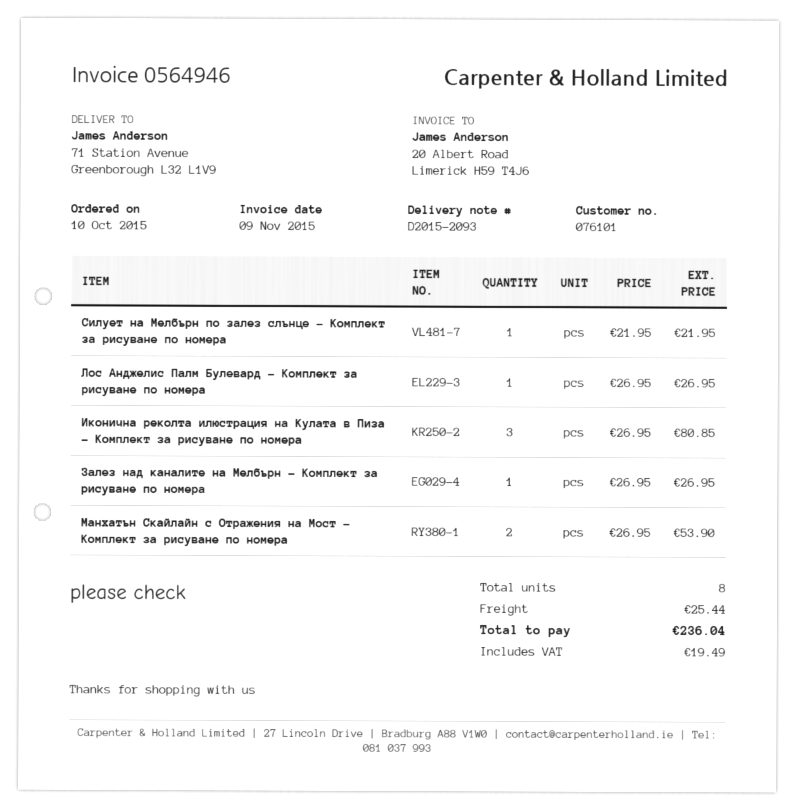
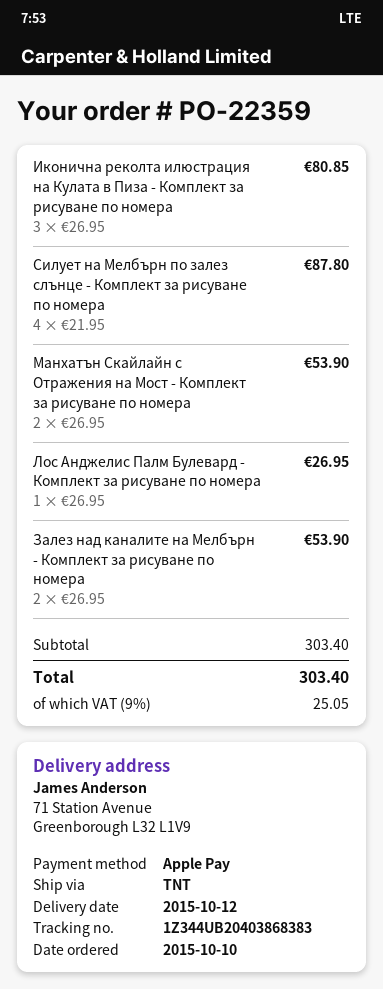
Силует на Мелбърн по залез слънце - Комплект за рисуване по номера: 1 x 21.95 = 21.95 -> 4 x 21.95 = 87.80
Залез над каналите на Мелбърн - Комплект за рисуване по номера: 1 x 26.95 = 26.95 -> 2 x 26.95 = 53.90
shipping: 25.44 -> none
tax: 19.49 -> 25.05
total: 236.04 -> 303.40

